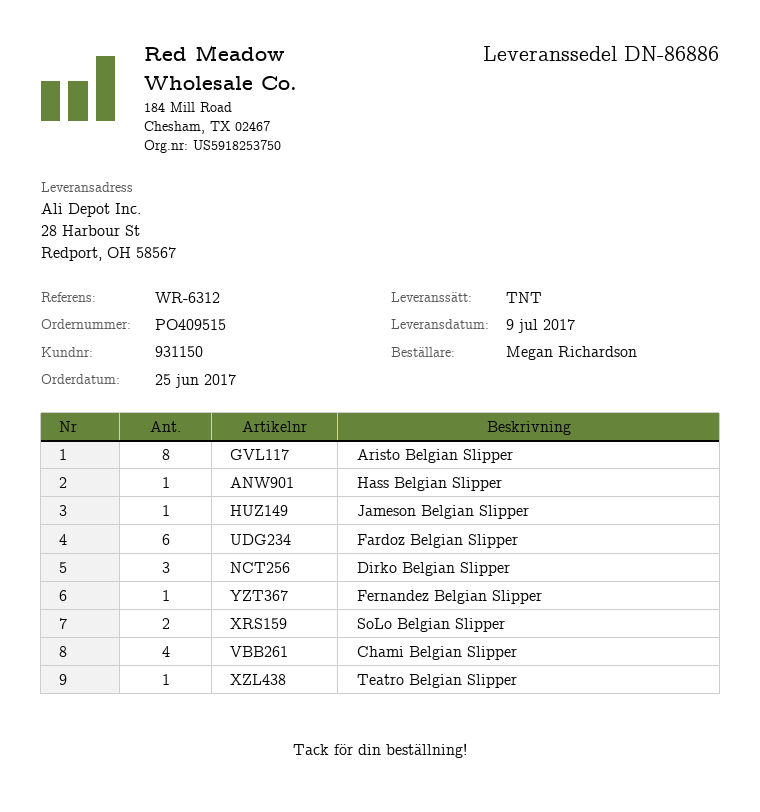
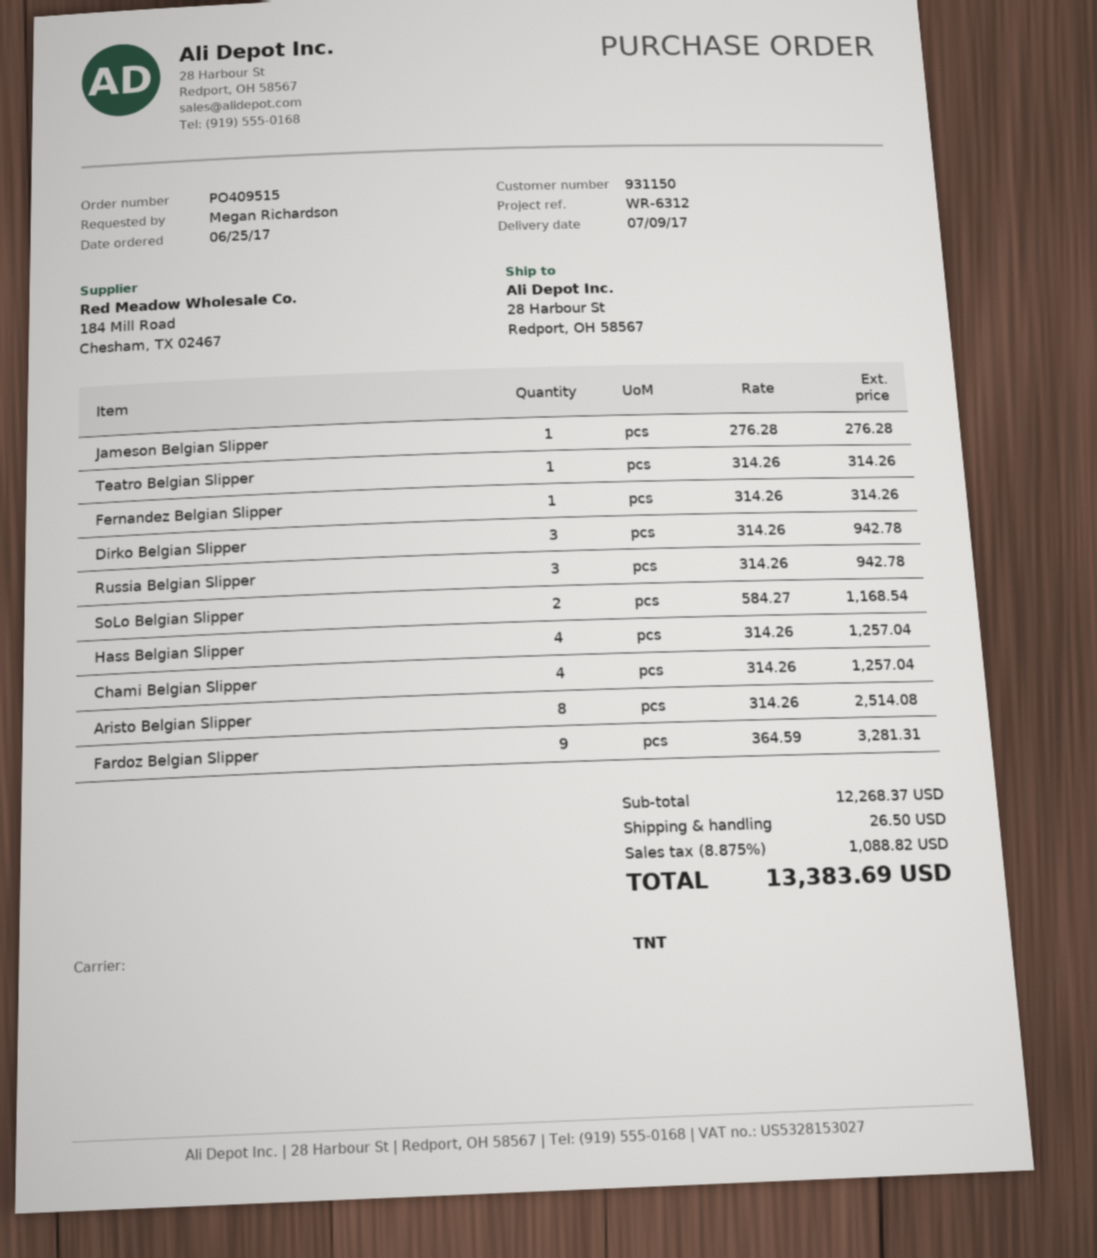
Hass Belgian Slipper: 1 -> 4
Fardoz Belgian Slipper: 6 -> 9
Russia Belgian Slipper: none -> 3

